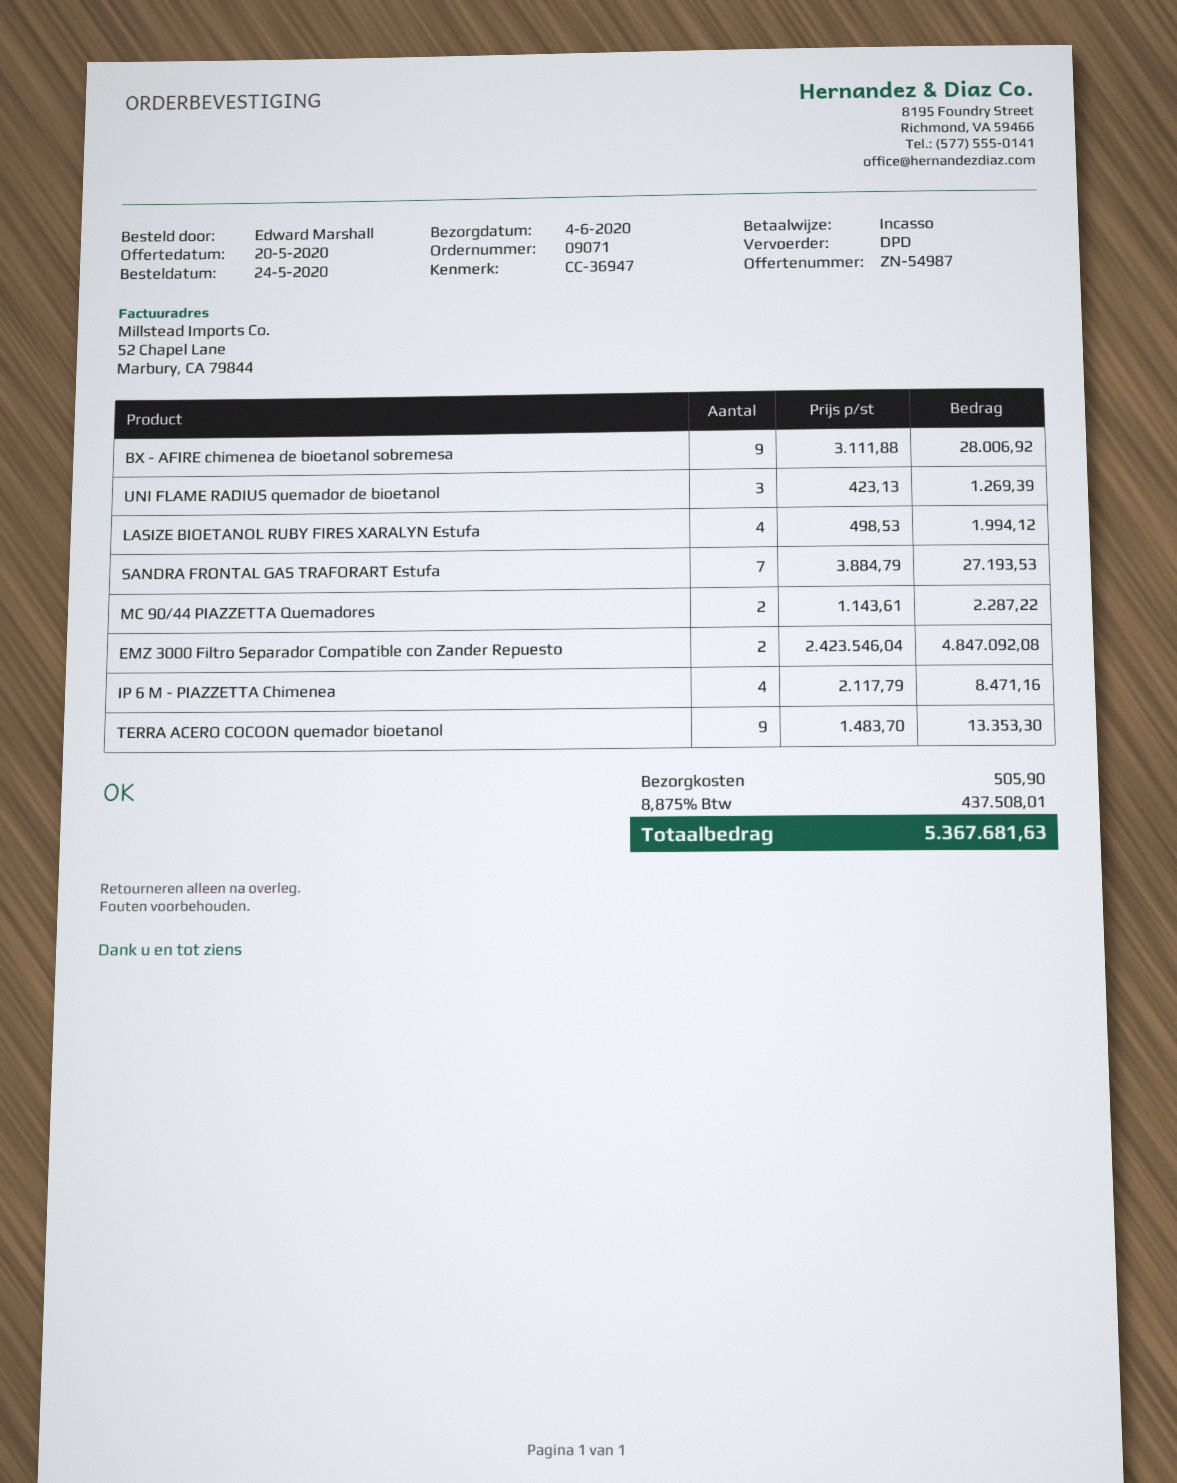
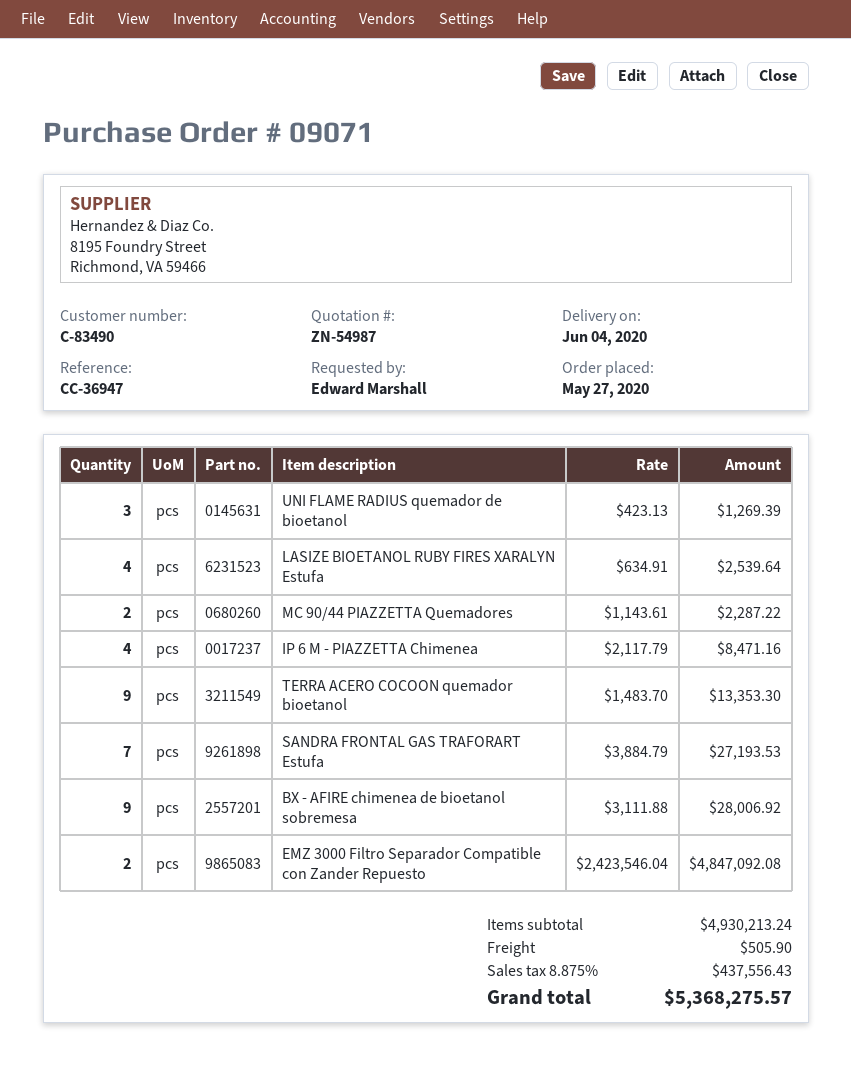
order date: 2020-05-24 -> 2020-05-27
LASIZE BIOETANOL RUBY FIRES XARALYN Estufa: 4 x 498.53 = 1994.12 -> 4 x 634.91 = 2539.64
tax: 8.875% = 437508.01 -> 8.875% = 437556.43
total: 5367681.63 -> 5368275.57

